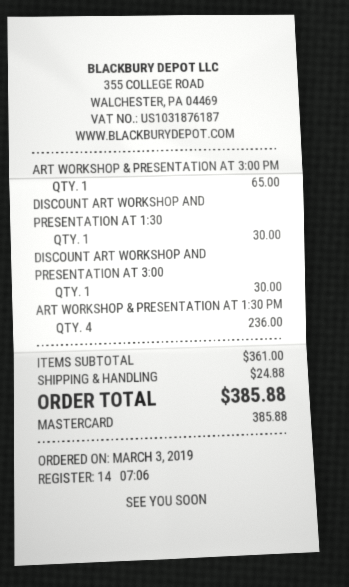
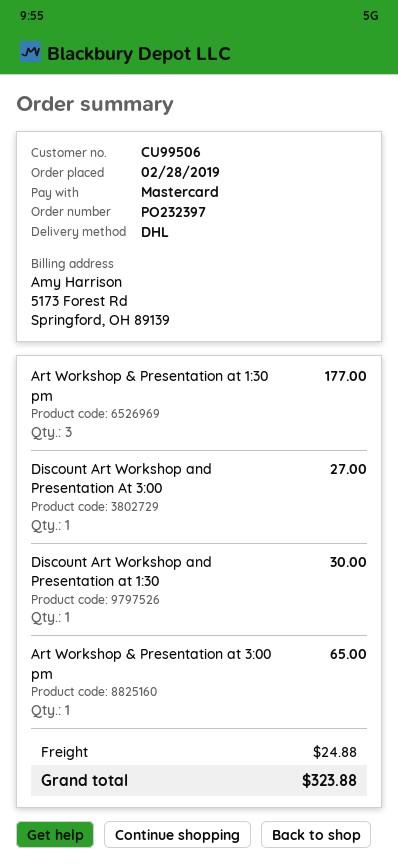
order date: 2019-03-03 -> 2019-02-28
DISCOUNT ART WORKSHOP AND PRESENTATION AT 3:00: 1 for 30.00 -> 1 for 27.00
ART WORKSHOP & PRESENTATION AT 1:30 PM: 4 for 236.00 -> 3 for 177.00
total: 385.88 -> 323.88

